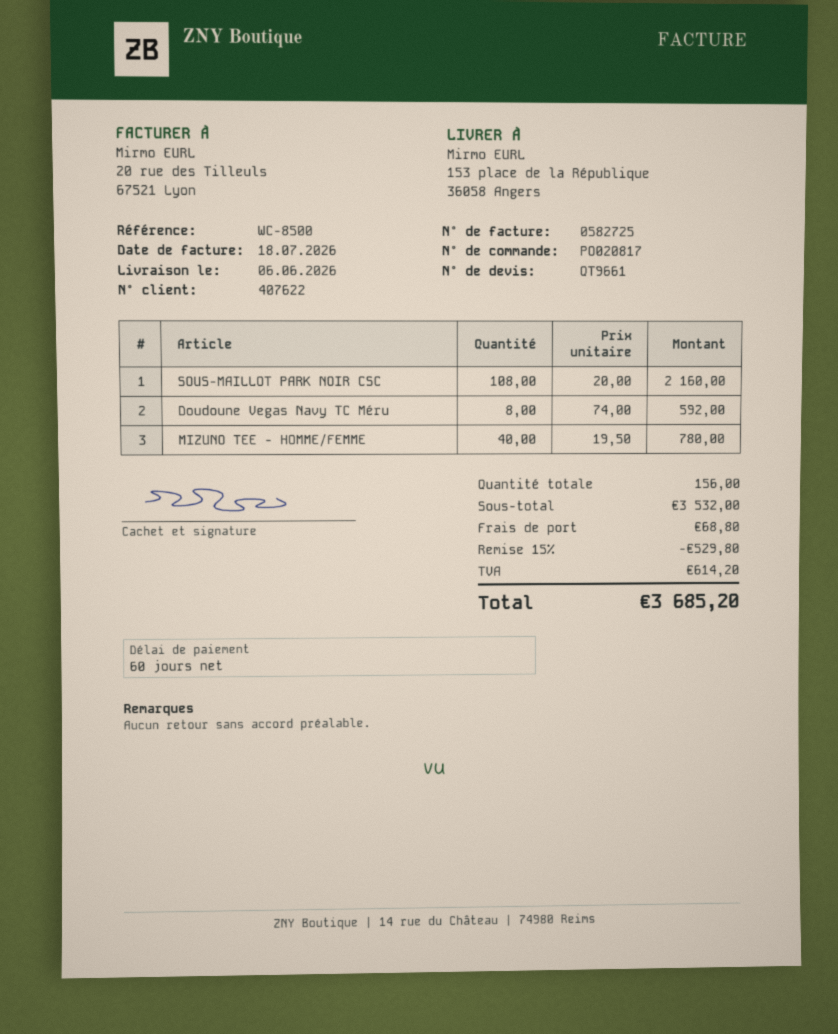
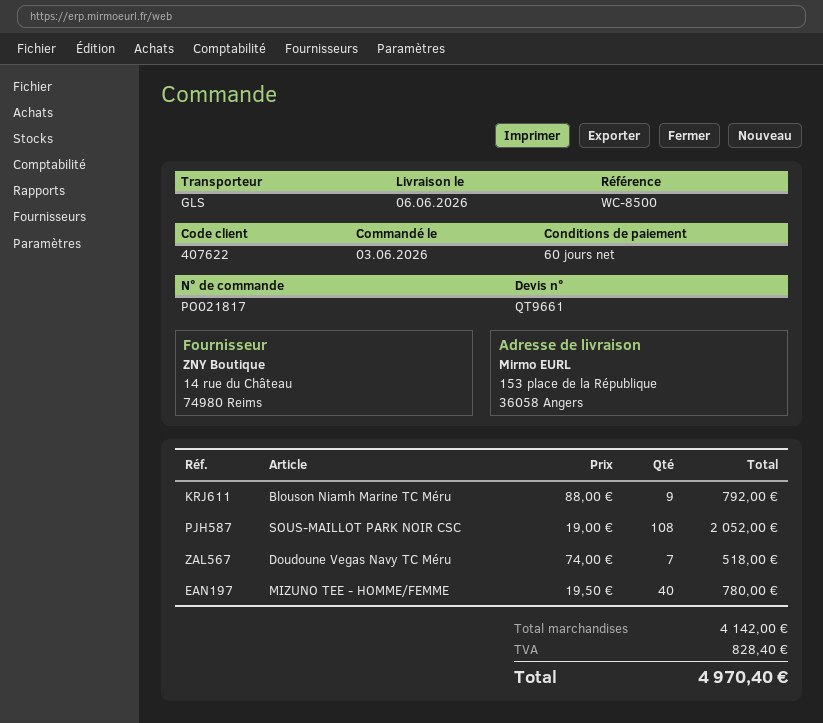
order number: PO020817 -> PO021817
SOUS-MAILLOT PARK NOIR CSC: 108 x 20.00 = 2160.00 -> 108 x 19.00 = 2052.00
Doudoune Vegas Navy TC Méru: 8 x 74.00 = 592.00 -> 7 x 74.00 = 518.00
Blouson Niamh Marine TC Méru: none -> 9 x 88.00 = 792.00
subtotal: 3532.00 -> 4142.00
discount: 15% = 529.80 -> none
shipping: 68.80 -> none
tax: 614.20 -> 828.40
total: 3685.20 -> 4970.40

